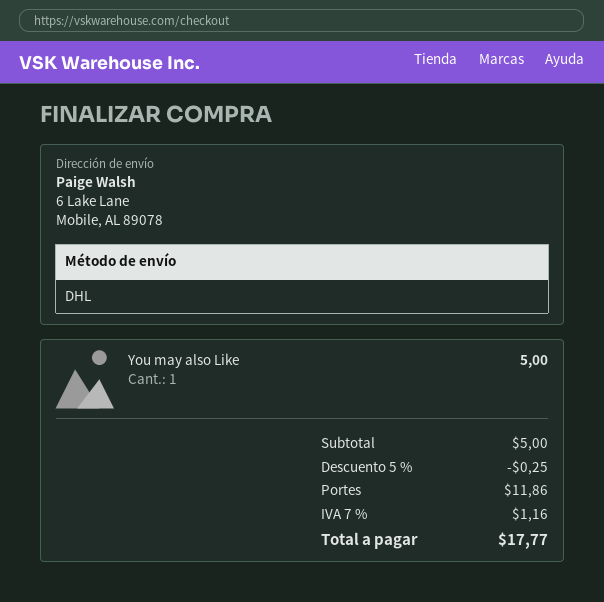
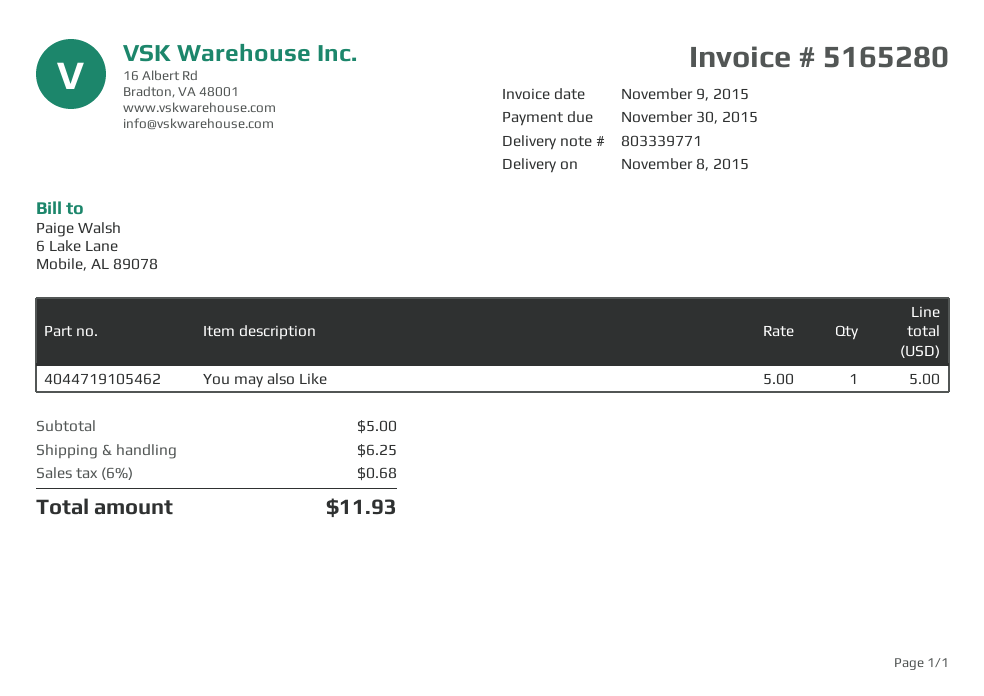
discount: 5% = 0.25 -> none
shipping: 11.86 -> 6.25
tax: 7% = 1.16 -> 6% = 0.68
total: 17.77 -> 11.93

